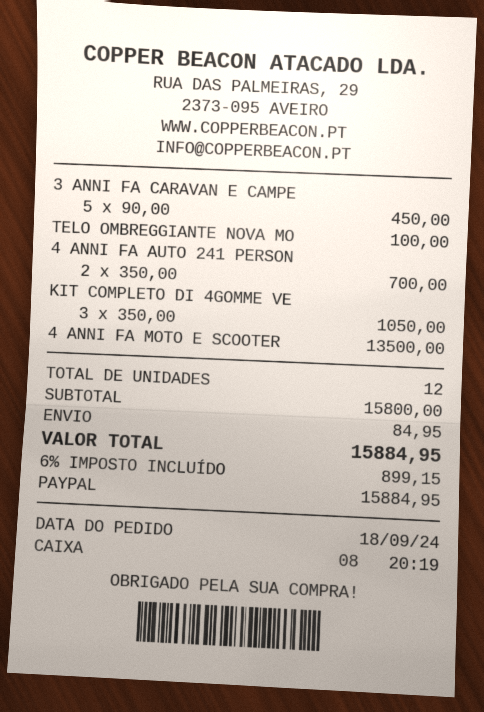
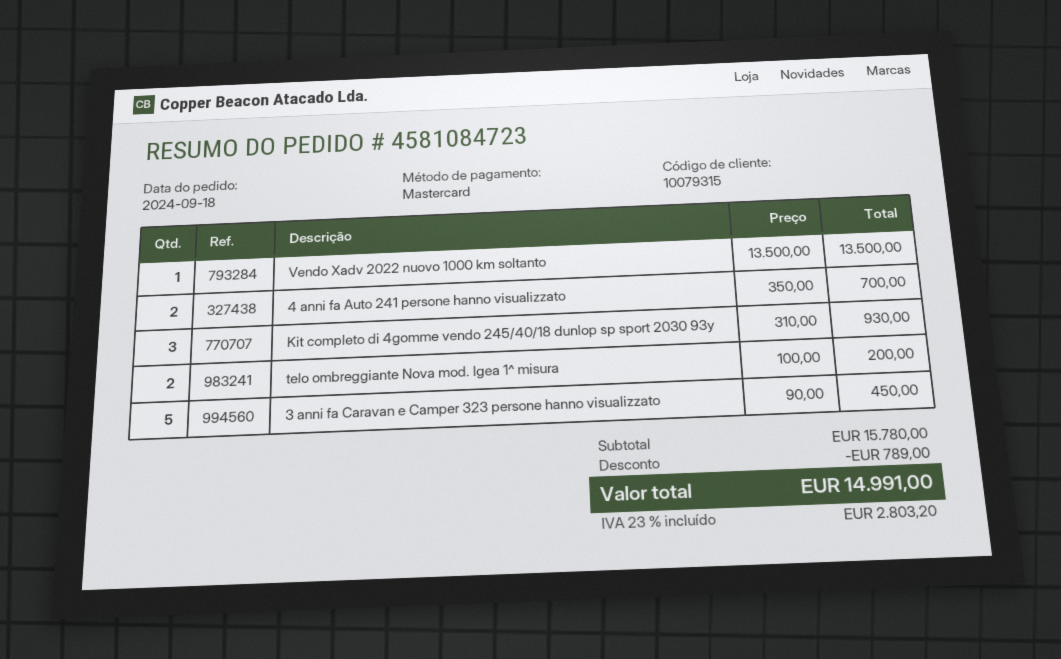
payment method: PayPal -> Mastercard
TELO OMBREGGIANTE NOVA MO: 1 x 100.00 = 100.00 -> 2 x 100.00 = 200.00
KIT COMPLETO DI 4GOMME VE: 3 x 350.00 = 1050.00 -> 3 x 310.00 = 930.00
4 ANNI FA MOTO E SCOOTER: 1 x 13500.00 = 13500.00 -> none
Vendo Xadv 2022 nuovo 1000 km soltanto: none -> 1 x 13500.00 = 13500.00
subtotal: 15800.00 -> 15780.00
discount: none -> 789.00
shipping: 84.95 -> none
tax: 6% = 899.15 -> 23% = 2803.20
total: 15884.95 -> 14991.00

